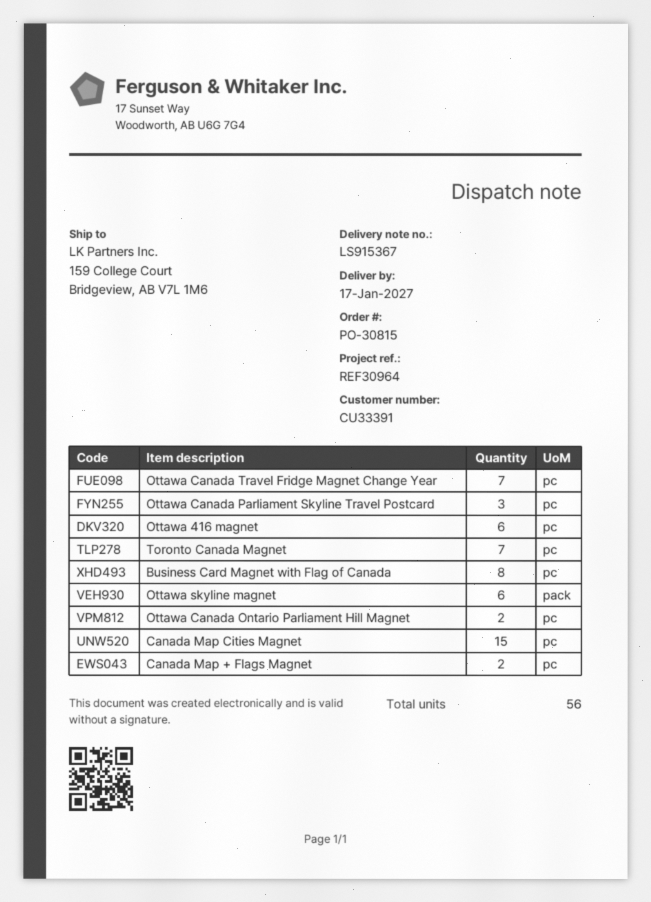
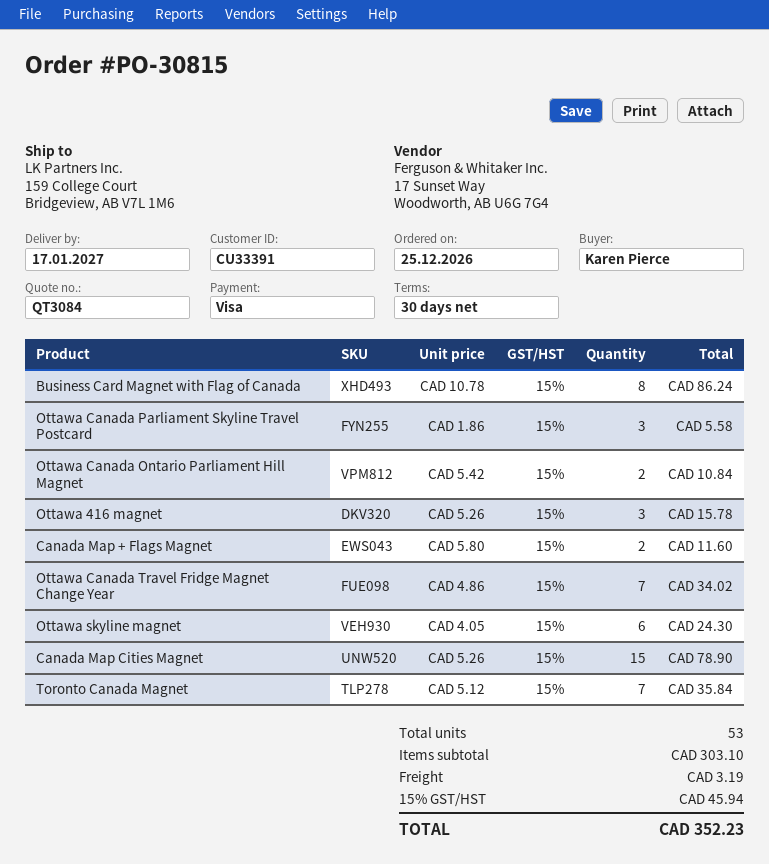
Ottawa 416 magnet: 6 -> 3
total quantity: 56 -> 53

